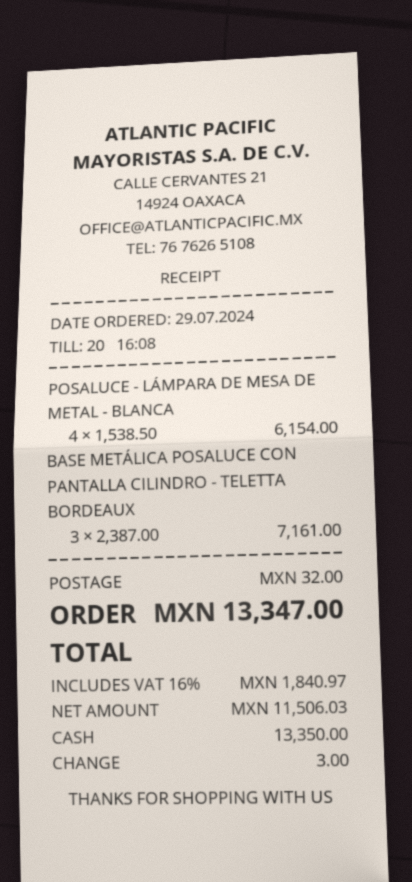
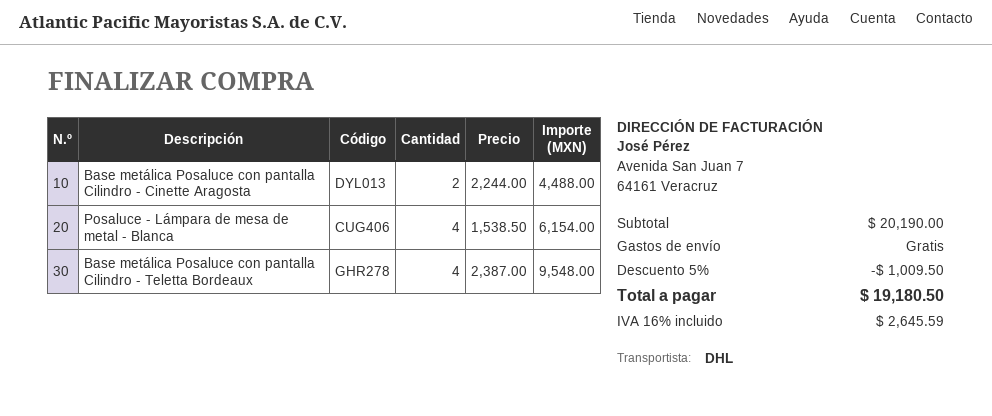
BASE METÁLICA POSALUCE CON PANTALLA CILINDRO - TELETTA BORDEAUX: 3 x 2387.00 = 7161.00 -> 4 x 2387.00 = 9548.00
Base metálica Posaluce con pantalla Cilindro - Cinette Aragosta: none -> 2 x 2244.00 = 4488.00
discount: none -> 5% = 1009.50
shipping: 32.00 -> 0.00
tax: 16% = 1840.97 -> 16% = 2645.59
total: 13347.00 -> 19180.50

